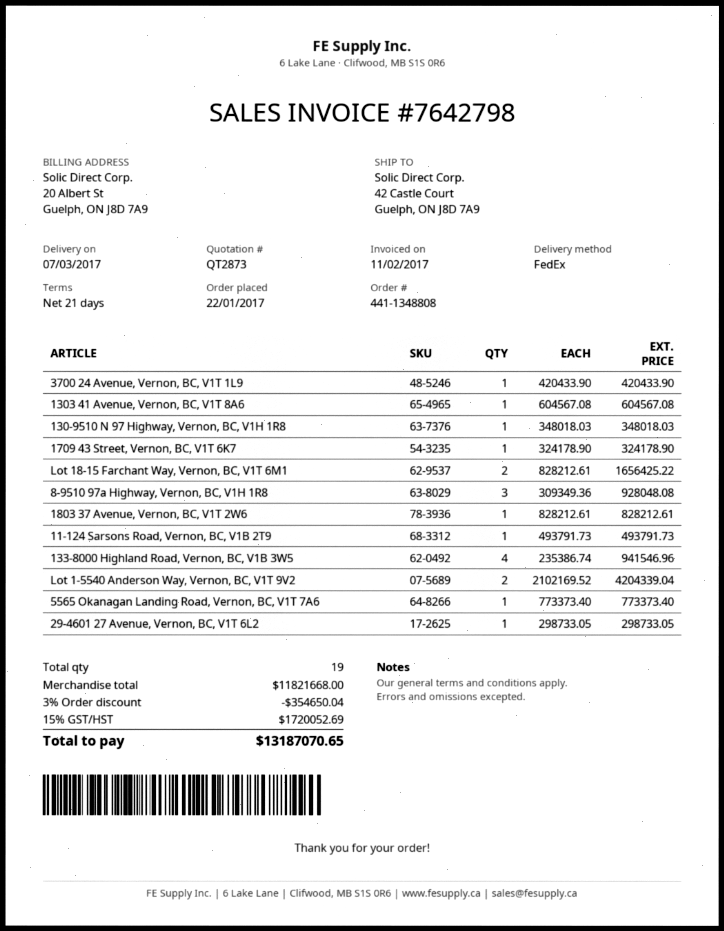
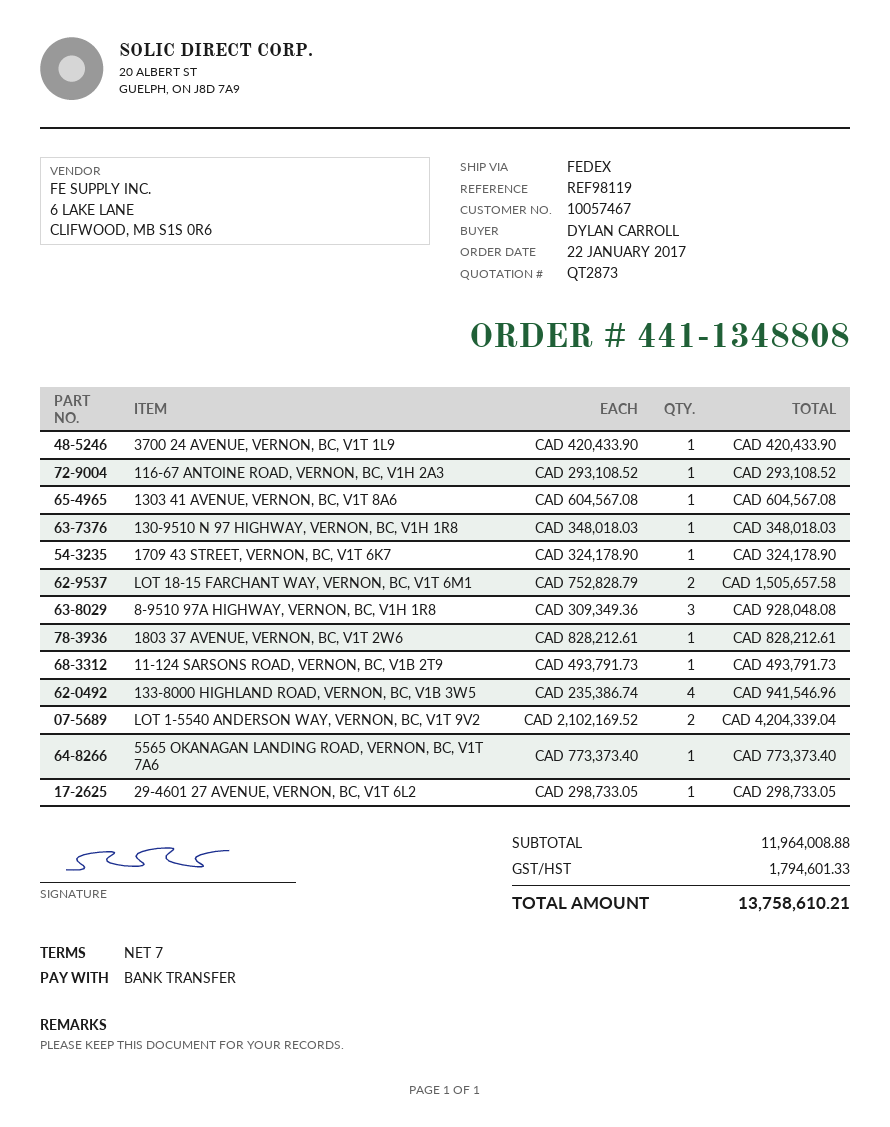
payment terms: 21 days -> 7 days
Lot 18-15 Farchant Way, Vernon, BC, V1T 6M1: 2 x 828212.61 = 1656425.22 -> 2 x 752828.79 = 1505657.58
116-67 ANTOINE ROAD, VERNON, BC, V1H 2A3: none -> 1 x 293108.52 = 293108.52
subtotal: 11821668.00 -> 11964008.88
discount: 3% = 354650.04 -> none
tax: 1720052.69 -> 1794601.33
total: 13187070.65 -> 13758610.21

